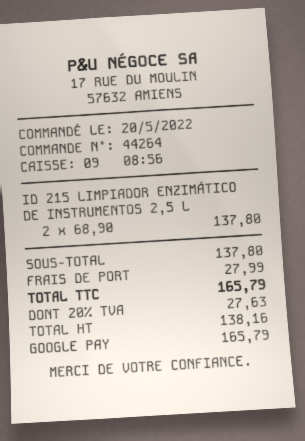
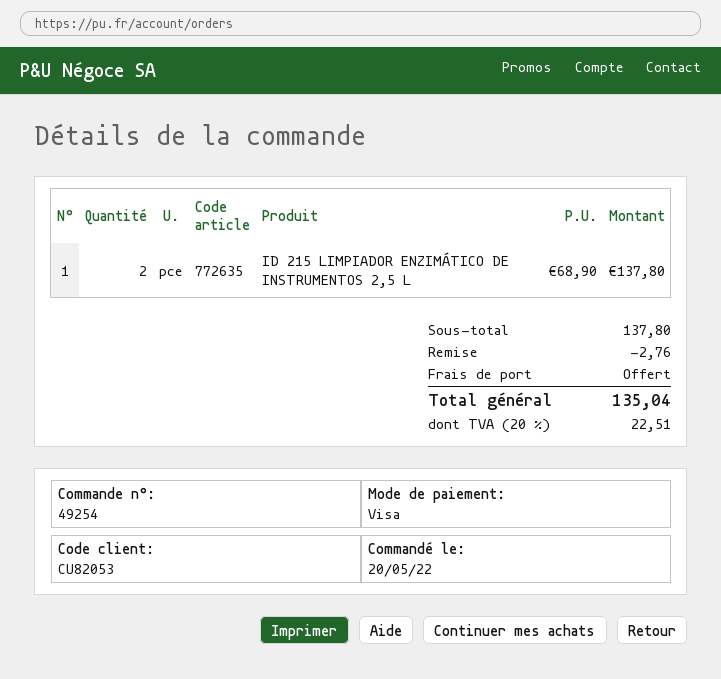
order number: 44264 -> 49254
payment method: Google Pay -> Visa
discount: none -> 2.76
shipping: 27.99 -> 0.00
tax: 20% = 27.63 -> 20% = 22.51
total: 165.79 -> 135.04

